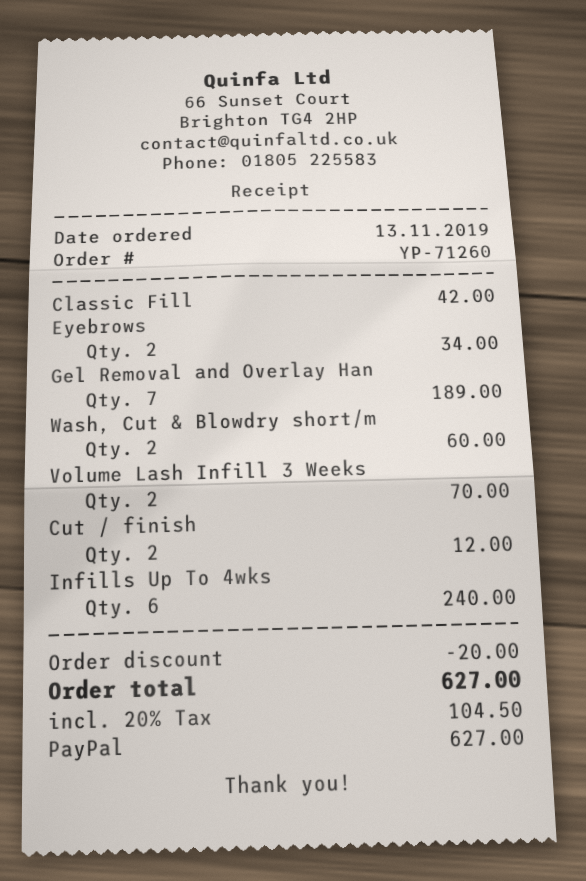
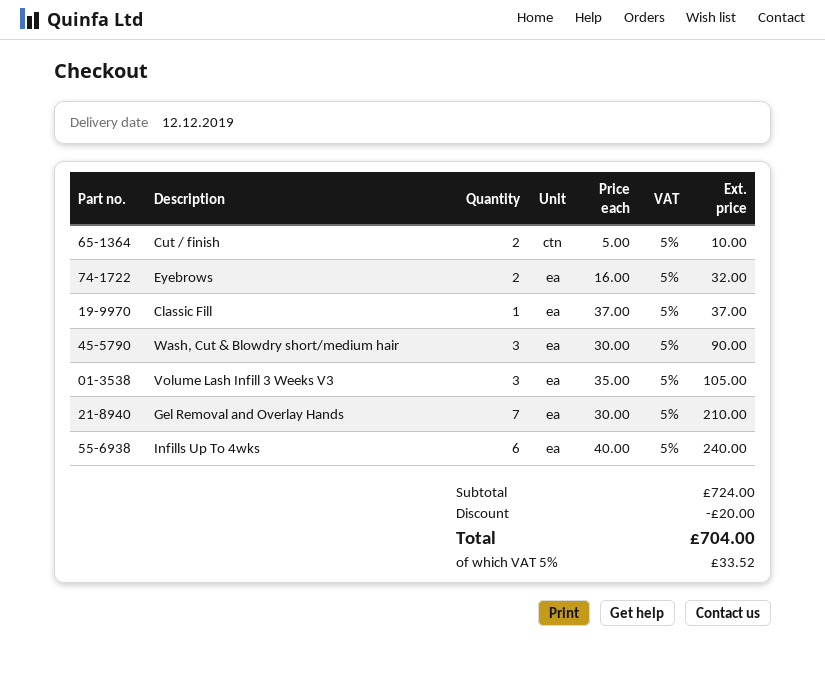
Classic Fill: 1 for 42.00 -> 1 for 37.00
Eyebrows: 2 for 34.00 -> 2 for 32.00
Gel Removal and Overlay Han: 7 for 189.00 -> 7 for 210.00
Wash, Cut & Blowdry short/m: 2 for 60.00 -> 3 for 90.00
Volume Lash Infill 3 Weeks: 2 for 70.00 -> 3 for 105.00
Cut / finish: 2 for 12.00 -> 2 for 10.00
tax: 20% = 104.50 -> 5% = 33.52
total: 627.00 -> 704.00

